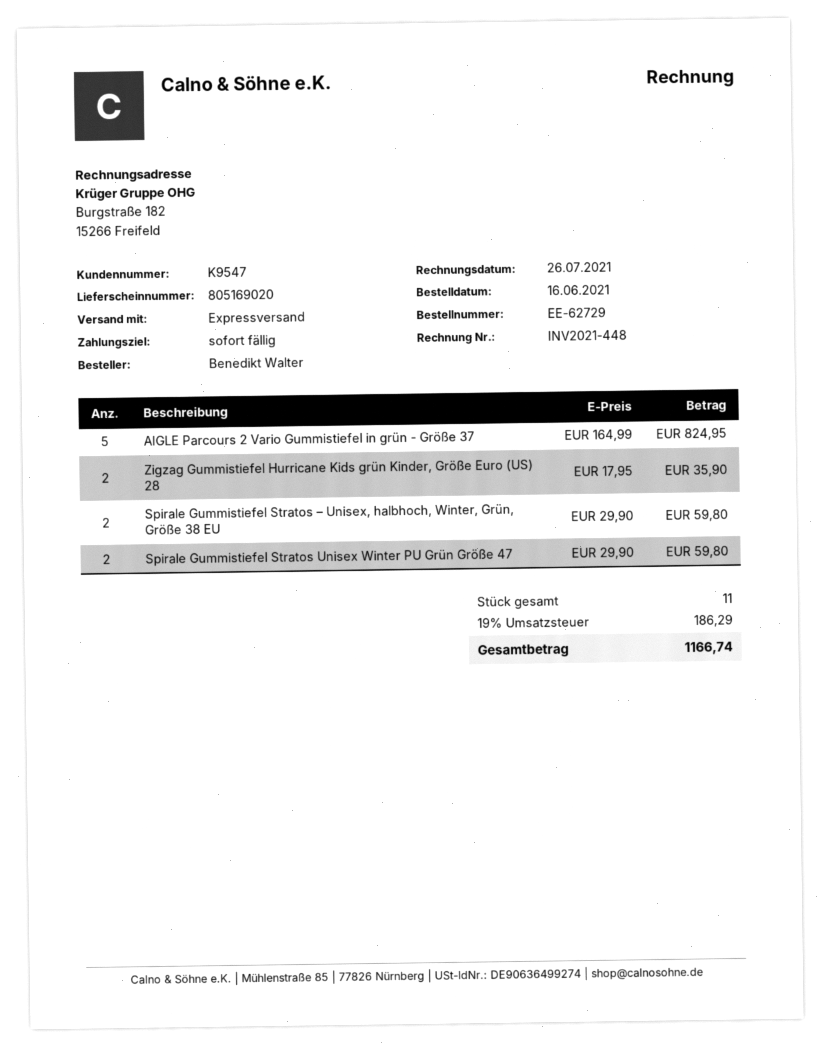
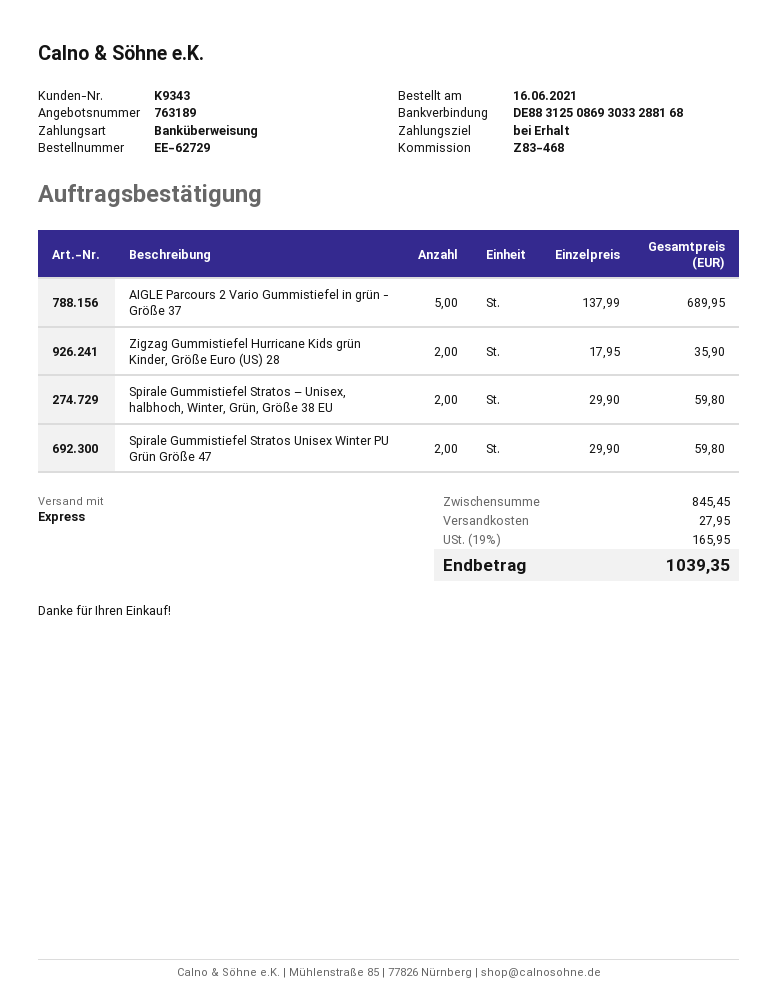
customer number: K9547 -> K9343
AIGLE Parcours 2 Vario Gummistiefel in grün - Größe 37: 5 x 164.99 = 824.95 -> 5 x 137.99 = 689.95
shipping: none -> 27.95
tax: 19% = 186.29 -> 19% = 165.95
total: 1166.74 -> 1039.35

